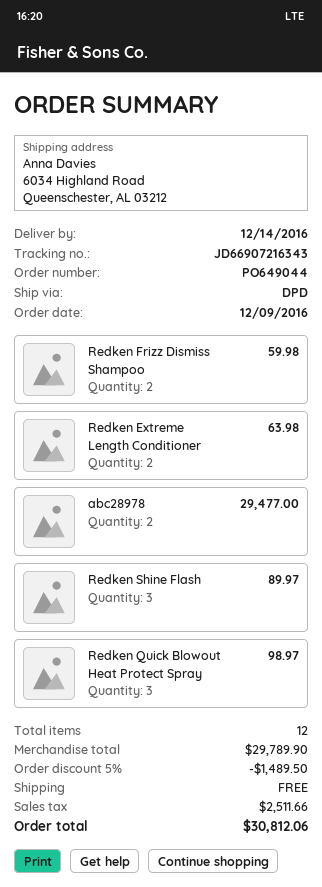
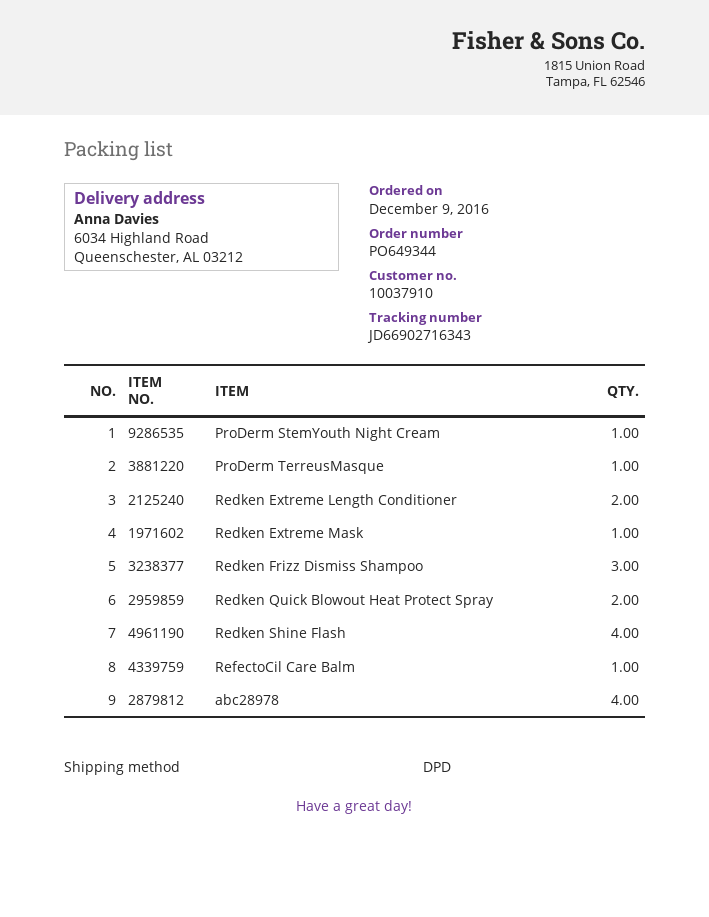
order number: PO649044 -> PO649344
tracking number: JD66907216343 -> JD66902716343
Redken Frizz Dismiss Shampoo: 2 -> 3
abc28978: 2 -> 4
Redken Shine Flash: 3 -> 4
Redken Quick Blowout Heat Protect Spray: 3 -> 2
ProDerm StemYouth Night Cream: none -> 1
ProDerm TerreusMasque: none -> 1
Redken Extreme Mask: none -> 1
RefectoCil Care Balm: none -> 1

